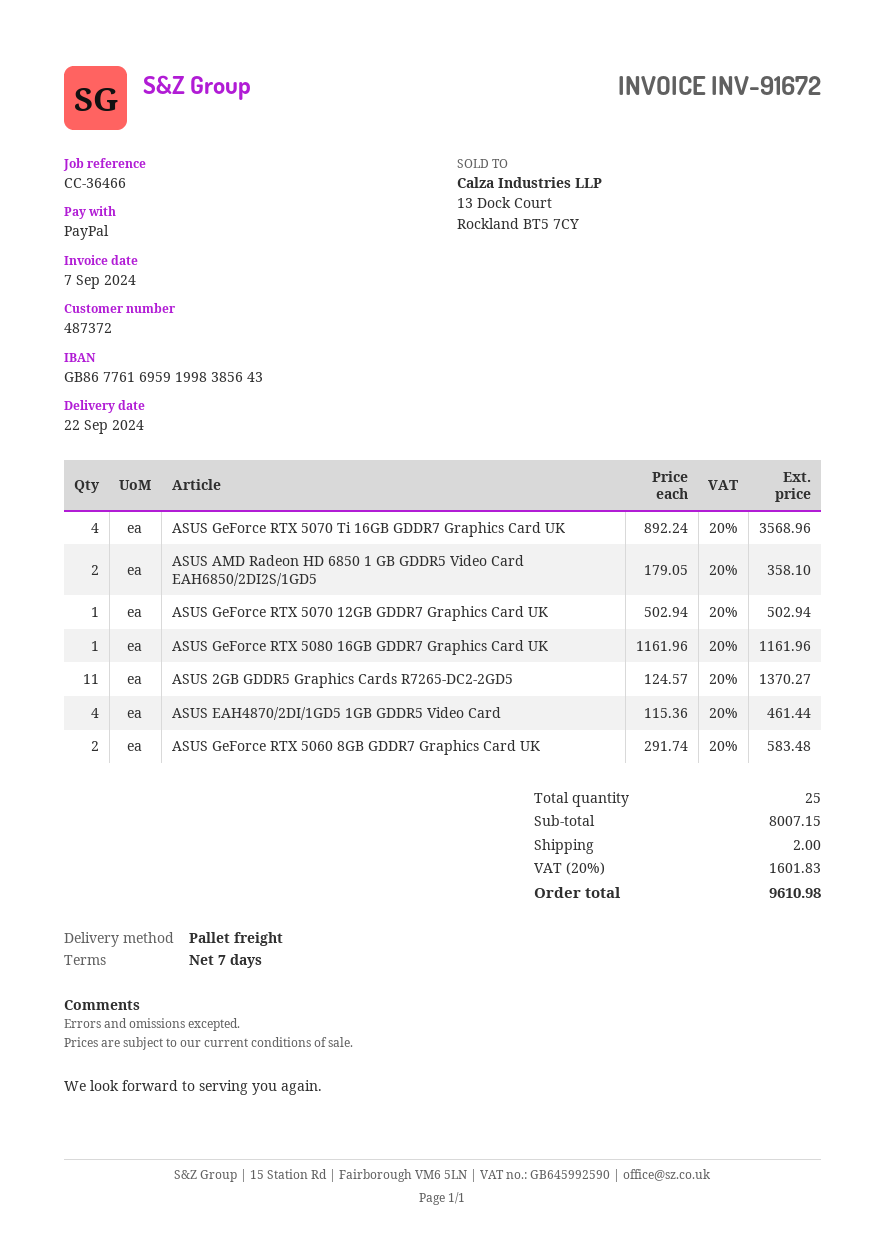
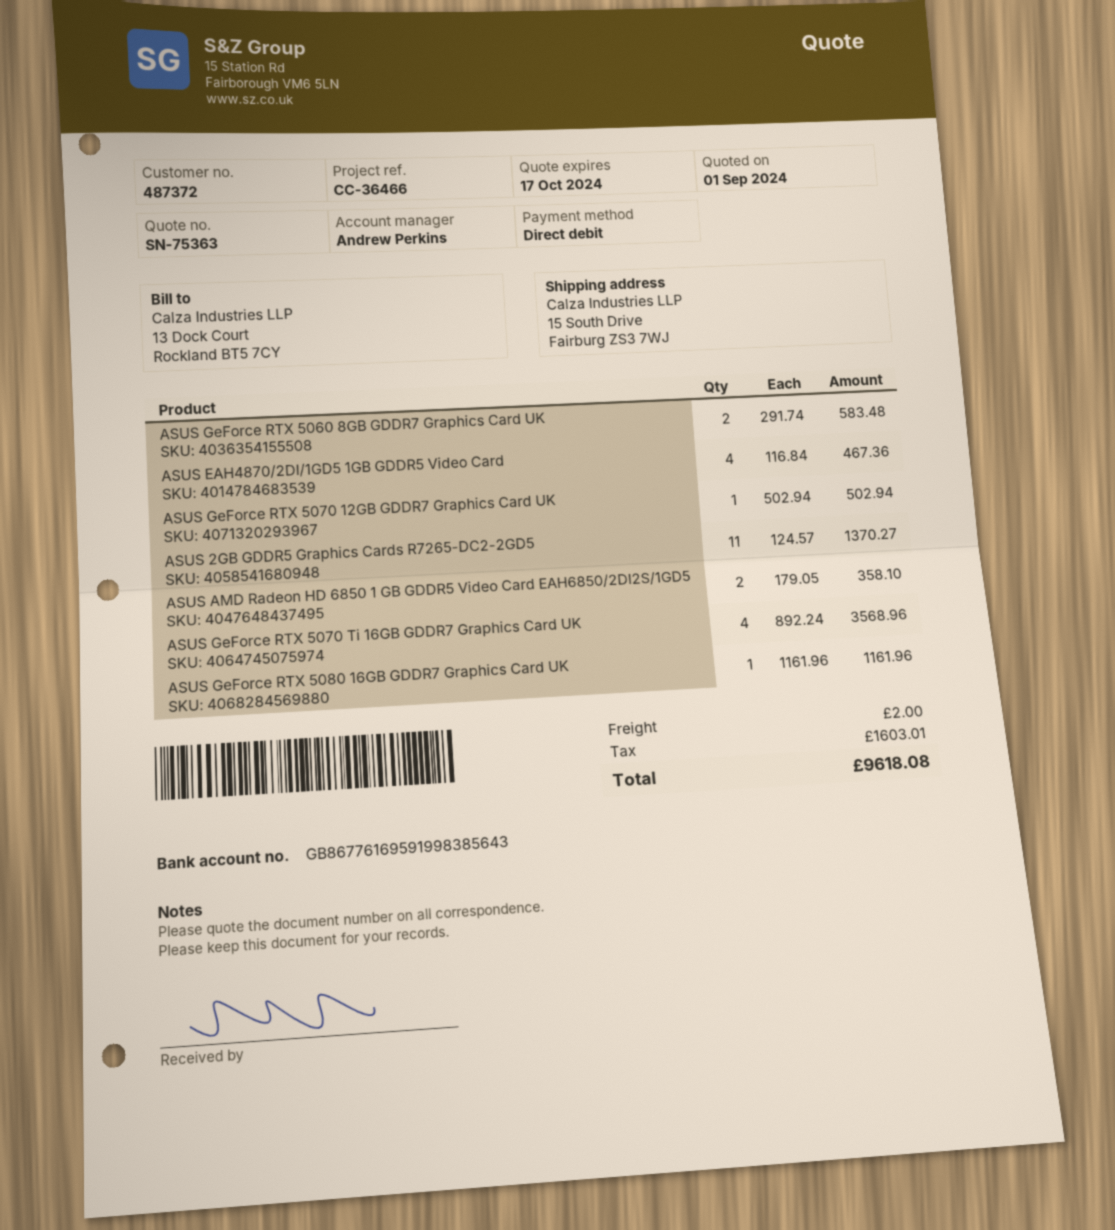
payment method: PayPal -> direct debit
ASUS EAH4870/2DI/1GD5 1GB GDDR5 Video Card: 4 x 115.36 = 461.44 -> 4 x 116.84 = 467.36
tax: 1601.83 -> 1603.01
total: 9610.98 -> 9618.08

